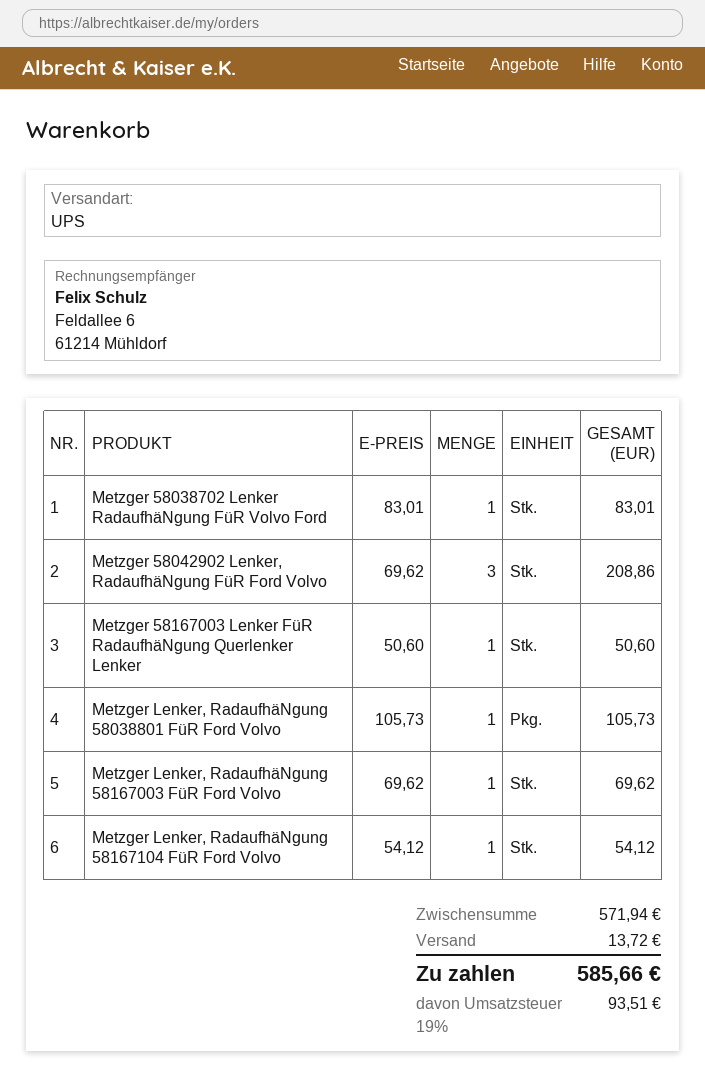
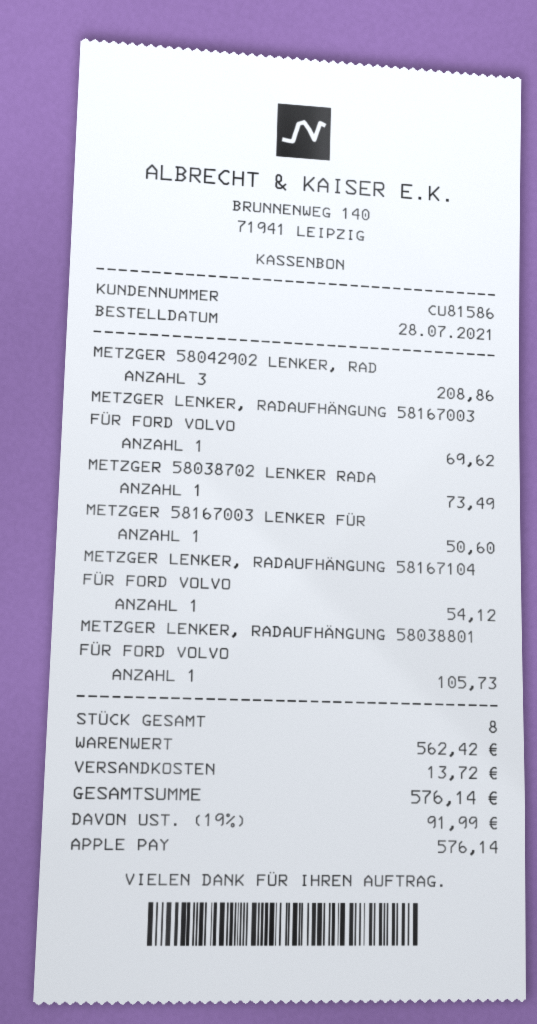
Metzger 58038702 Lenker RadaufhäNgung FüR Volvo Ford: 1 for 83.01 -> 1 for 73.49
subtotal: 571.94 -> 562.42
tax: 19% = 93.51 -> 19% = 91.99
total: 585.66 -> 576.14

